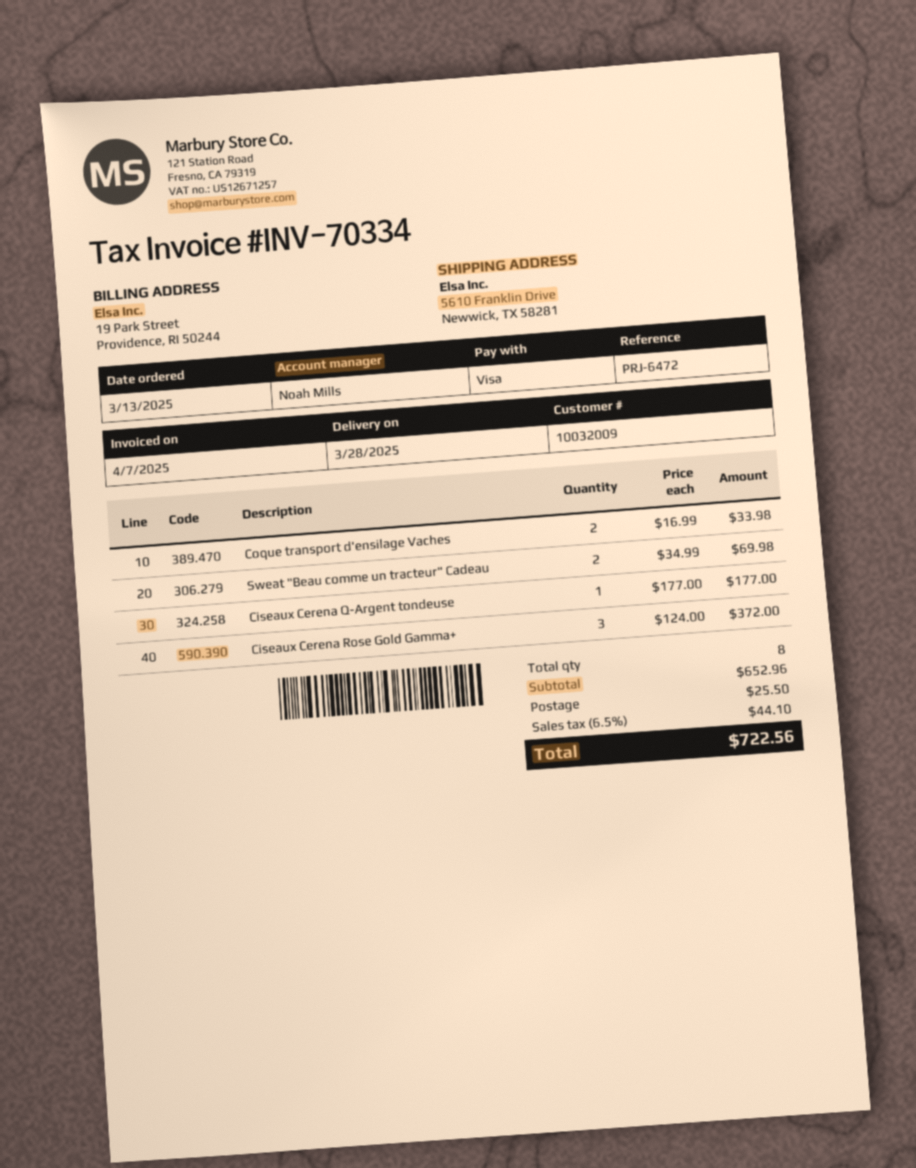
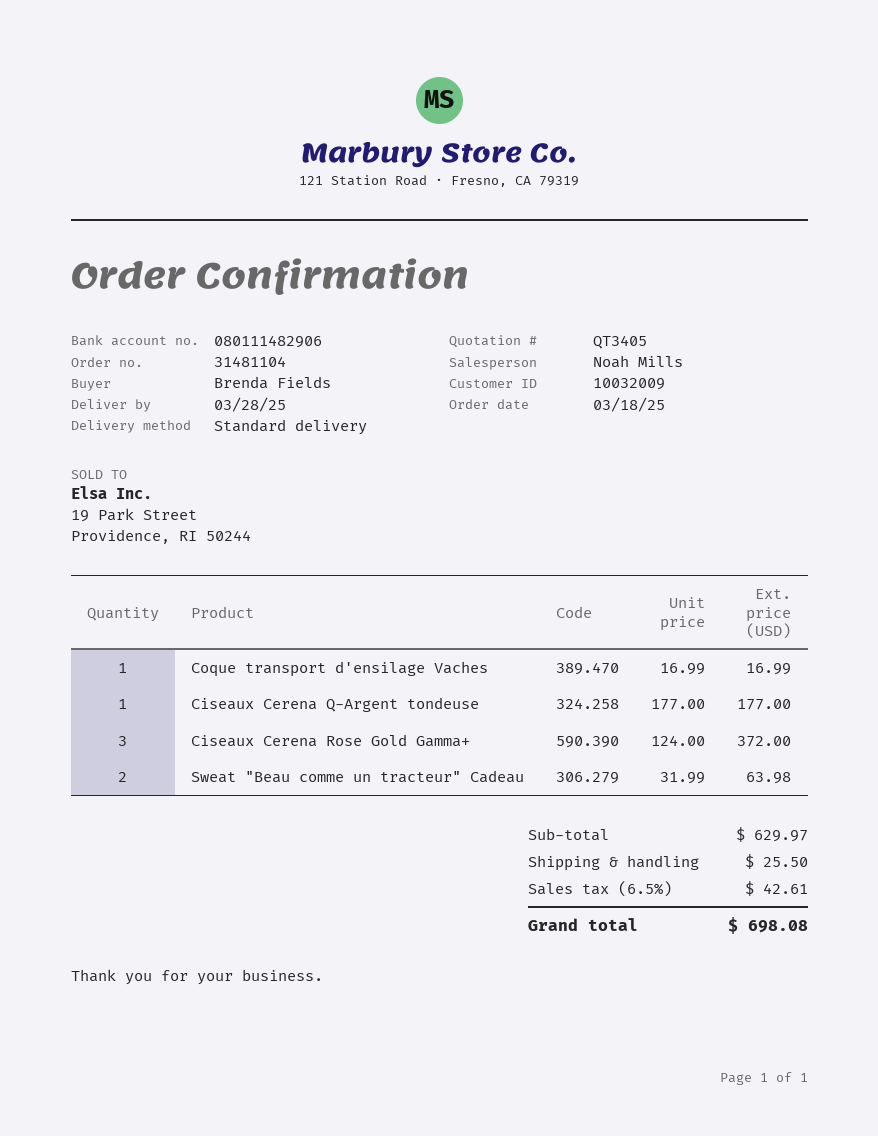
order date: 2025-03-13 -> 2025-03-18
Coque transport d'ensilage Vaches: 2 x 16.99 = 33.98 -> 1 x 16.99 = 16.99
Sweat "Beau comme un tracteur" Cadeau: 2 x 34.99 = 69.98 -> 2 x 31.99 = 63.98
subtotal: 652.96 -> 629.97
tax: 6.5% = 44.10 -> 6.5% = 42.61
total: 722.56 -> 698.08

